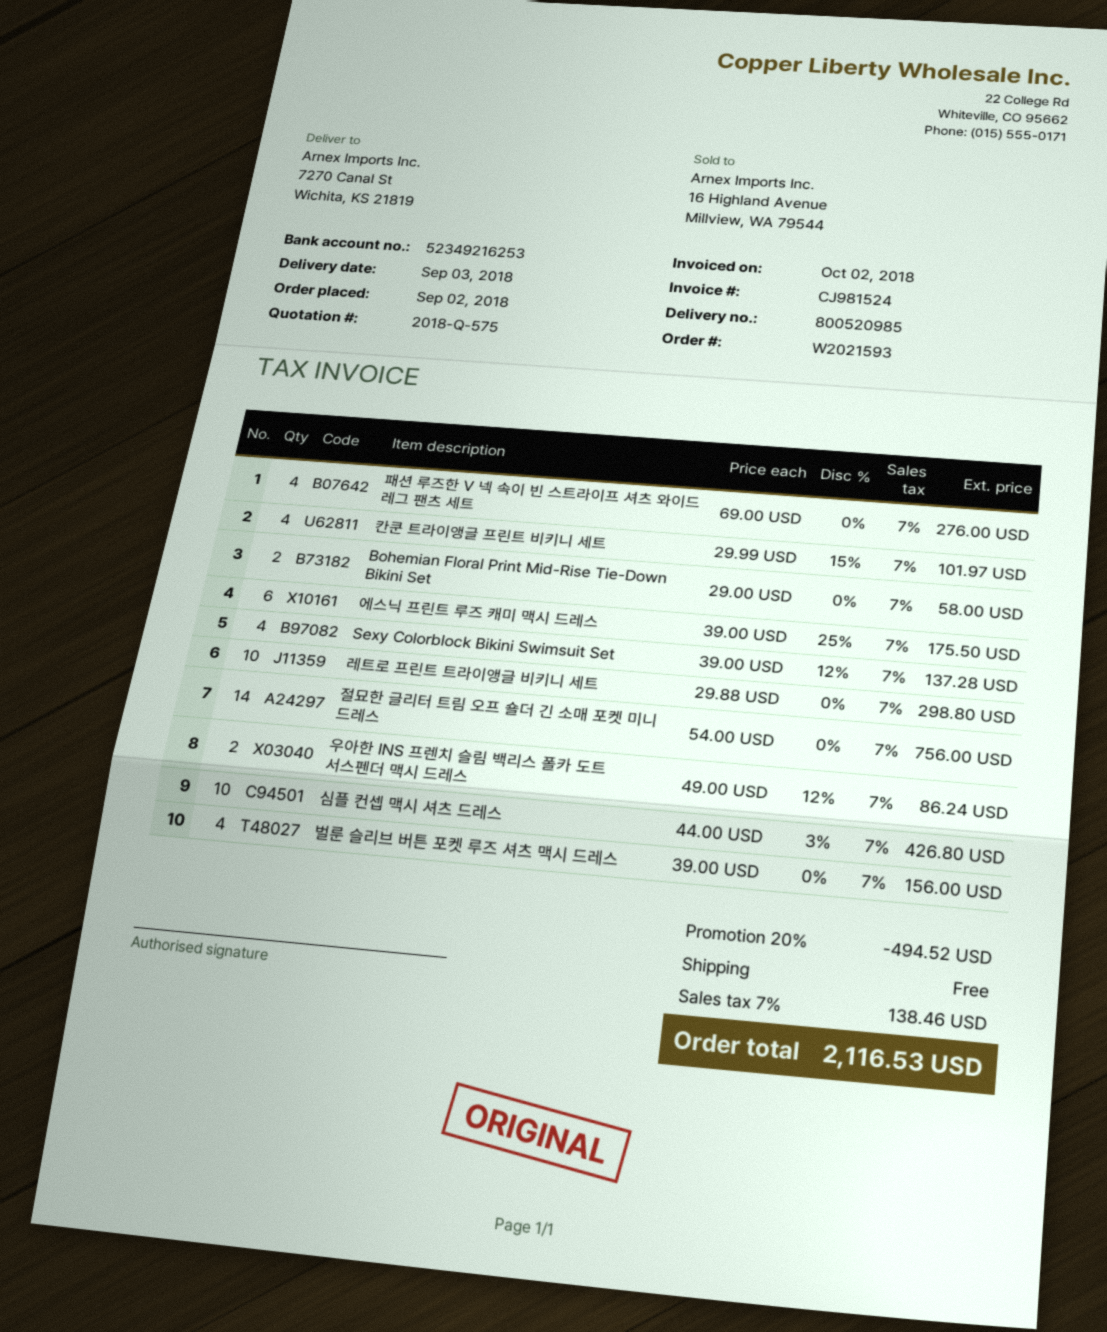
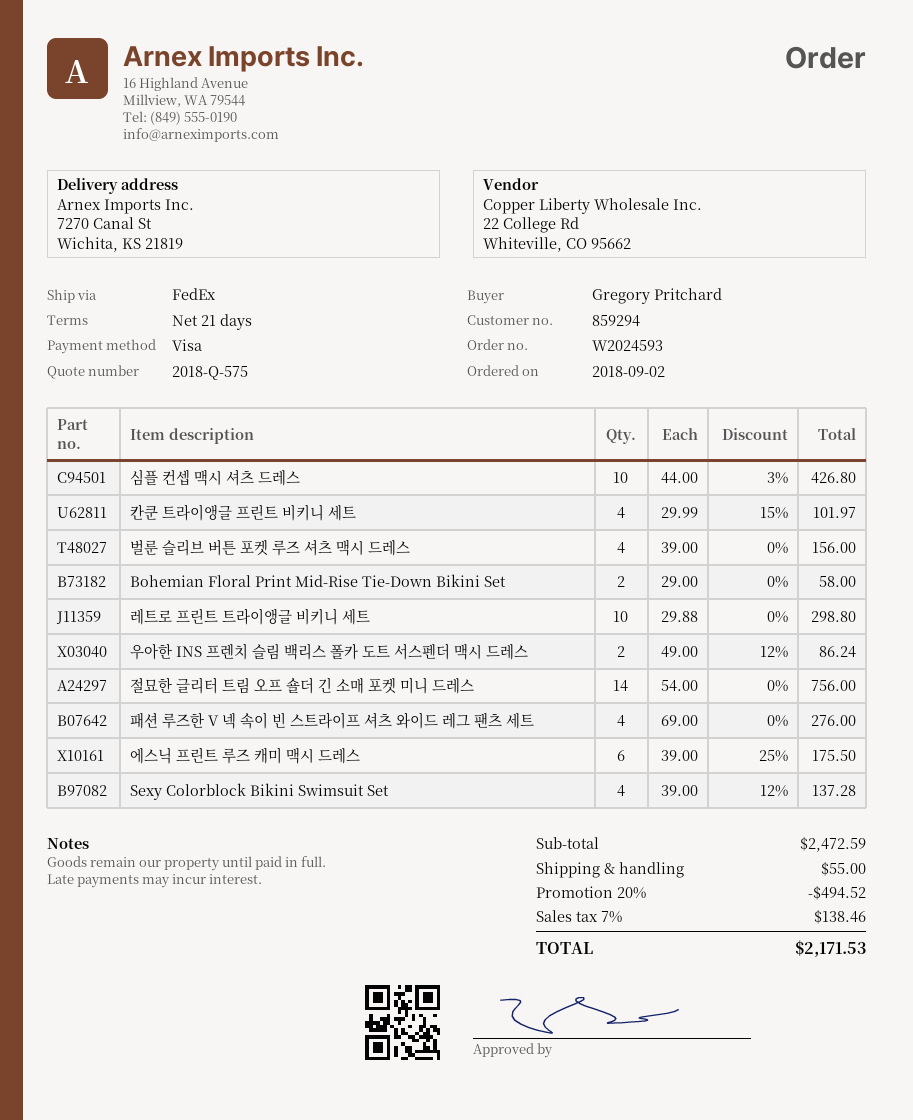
order number: W2021593 -> W2024593
shipping: 0.00 -> 55.00
total: 2116.53 -> 2171.53

